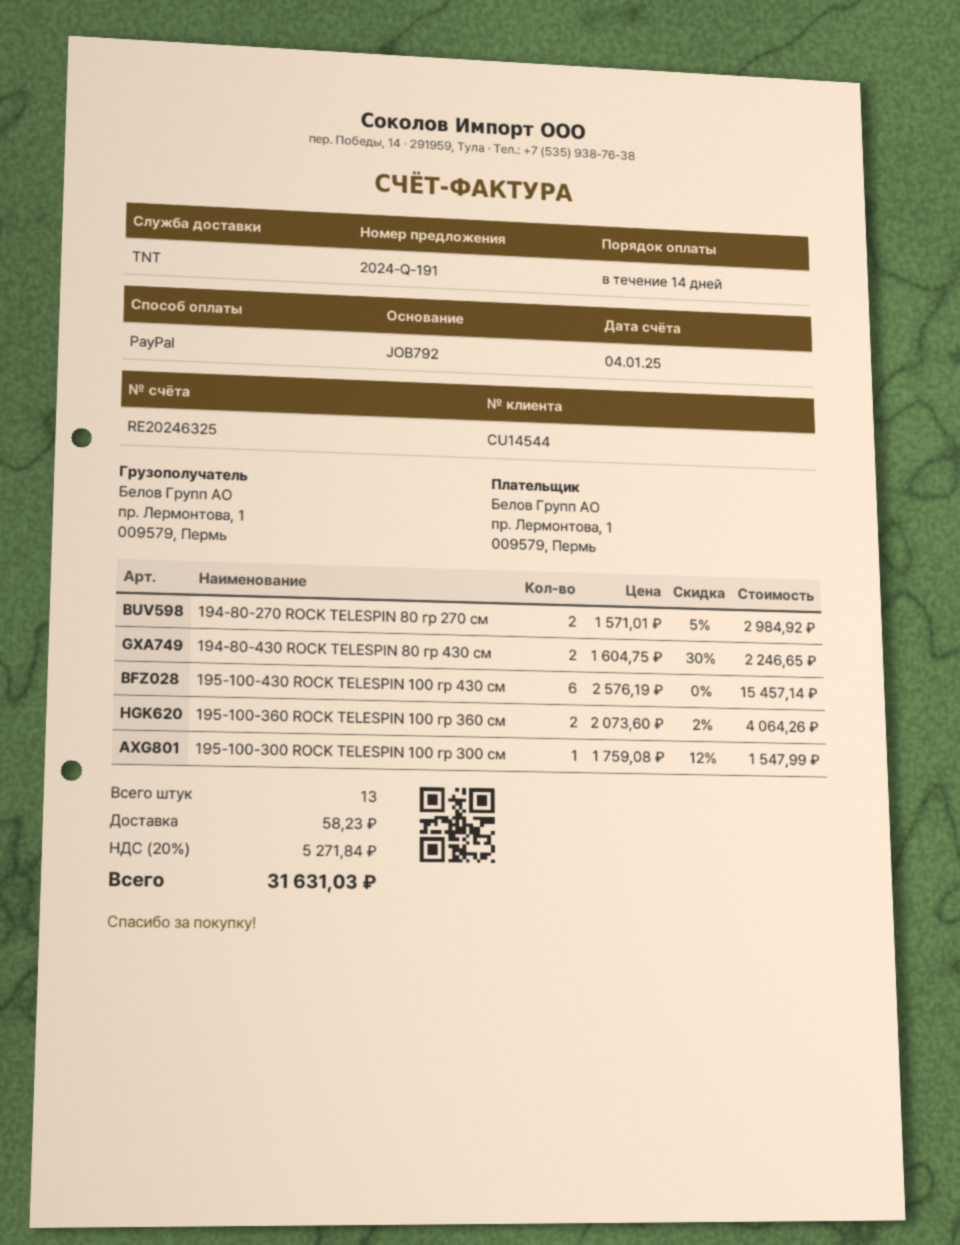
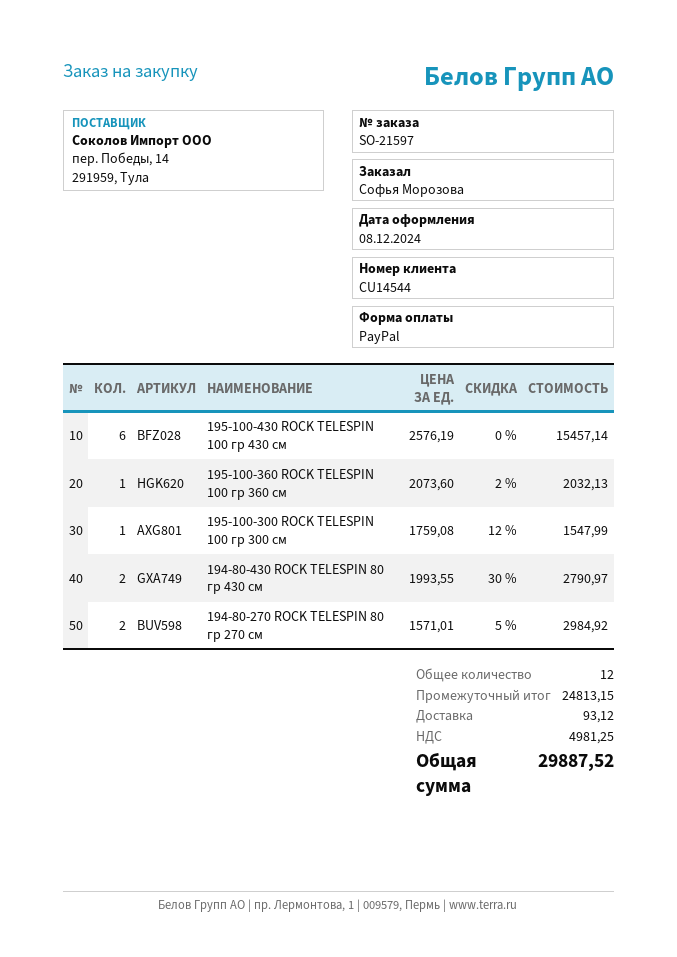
194-80-430 ROCK TELESPIN 80 гр 430 см: 2 x 1604.75 - 30% = 2246.65 -> 2 x 1993.55 - 30% = 2790.97
195-100-360 ROCK TELESPIN 100 гр 360 см: 2 x 2073.60 - 2% = 4064.26 -> 1 x 2073.60 - 2% = 2032.13
total quantity: 13 -> 12
shipping: 58.23 -> 93.12
tax: 5271.84 -> 4981.25
total: 31631.03 -> 29887.52

